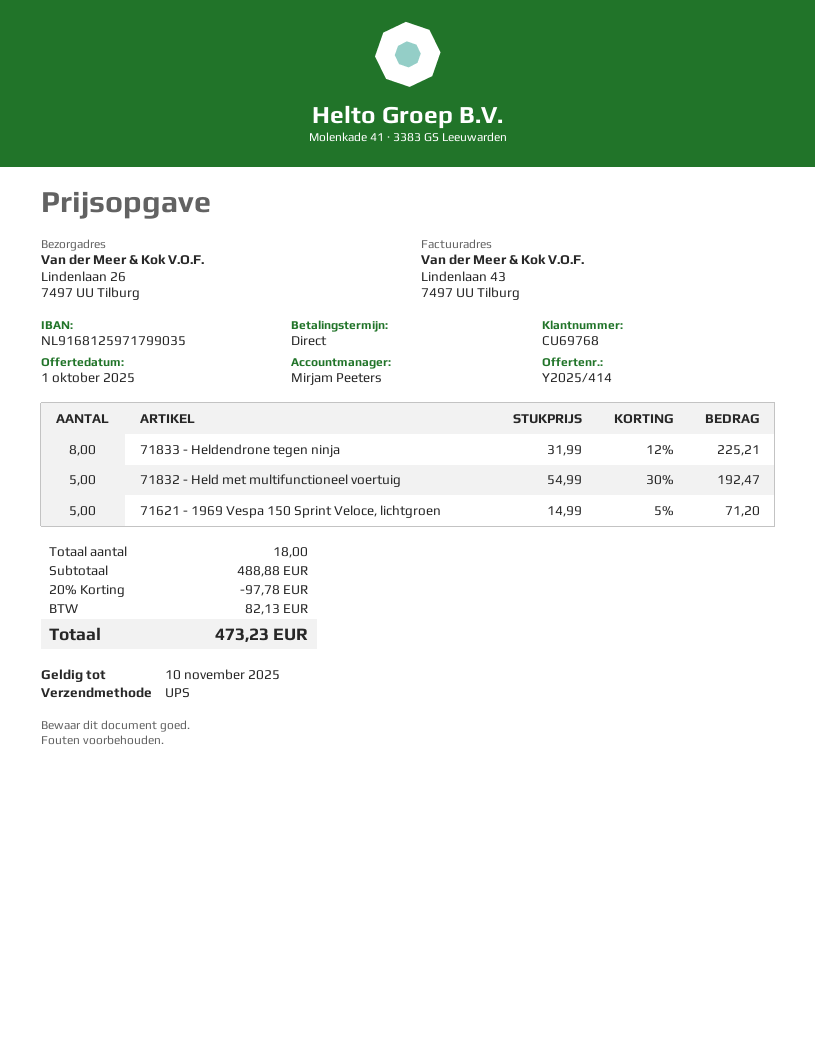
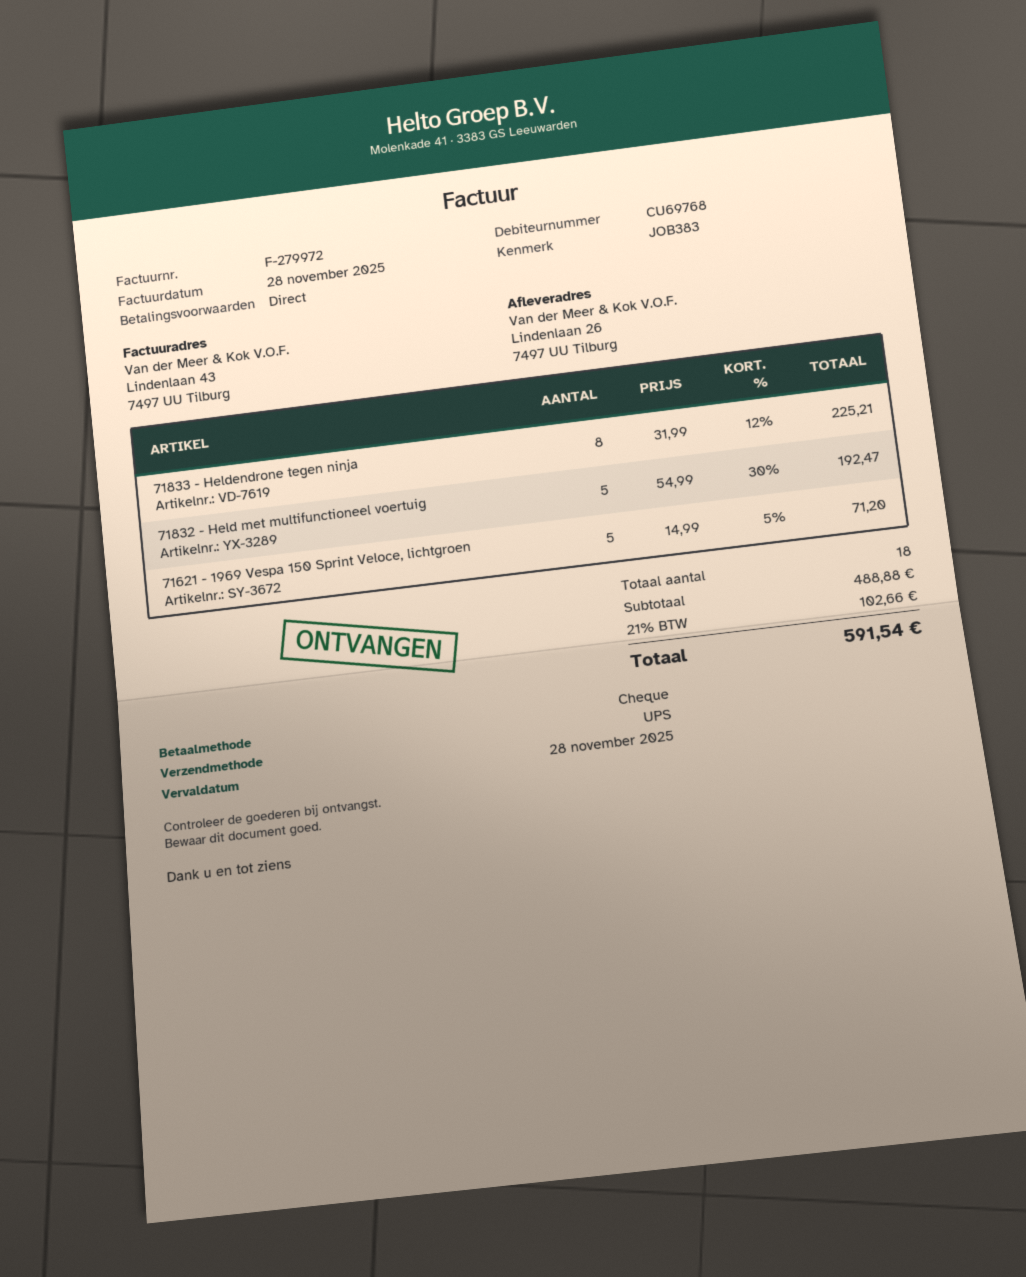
discount: 20% = 97.78 -> none
tax: 82.13 -> 102.66
total: 473.23 -> 591.54

